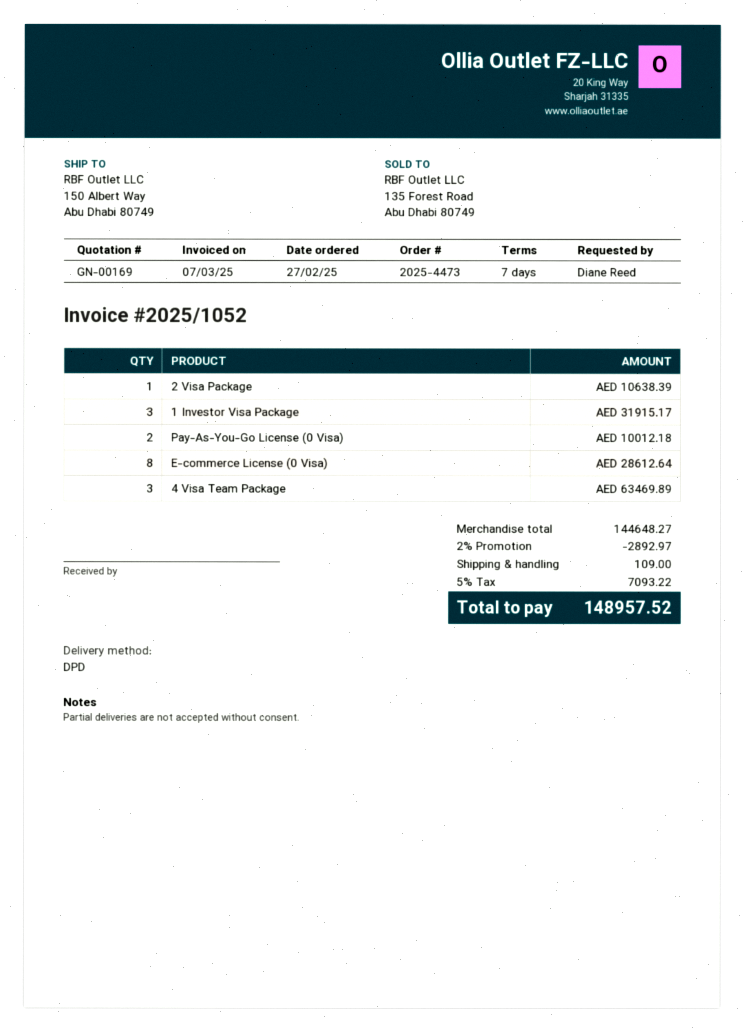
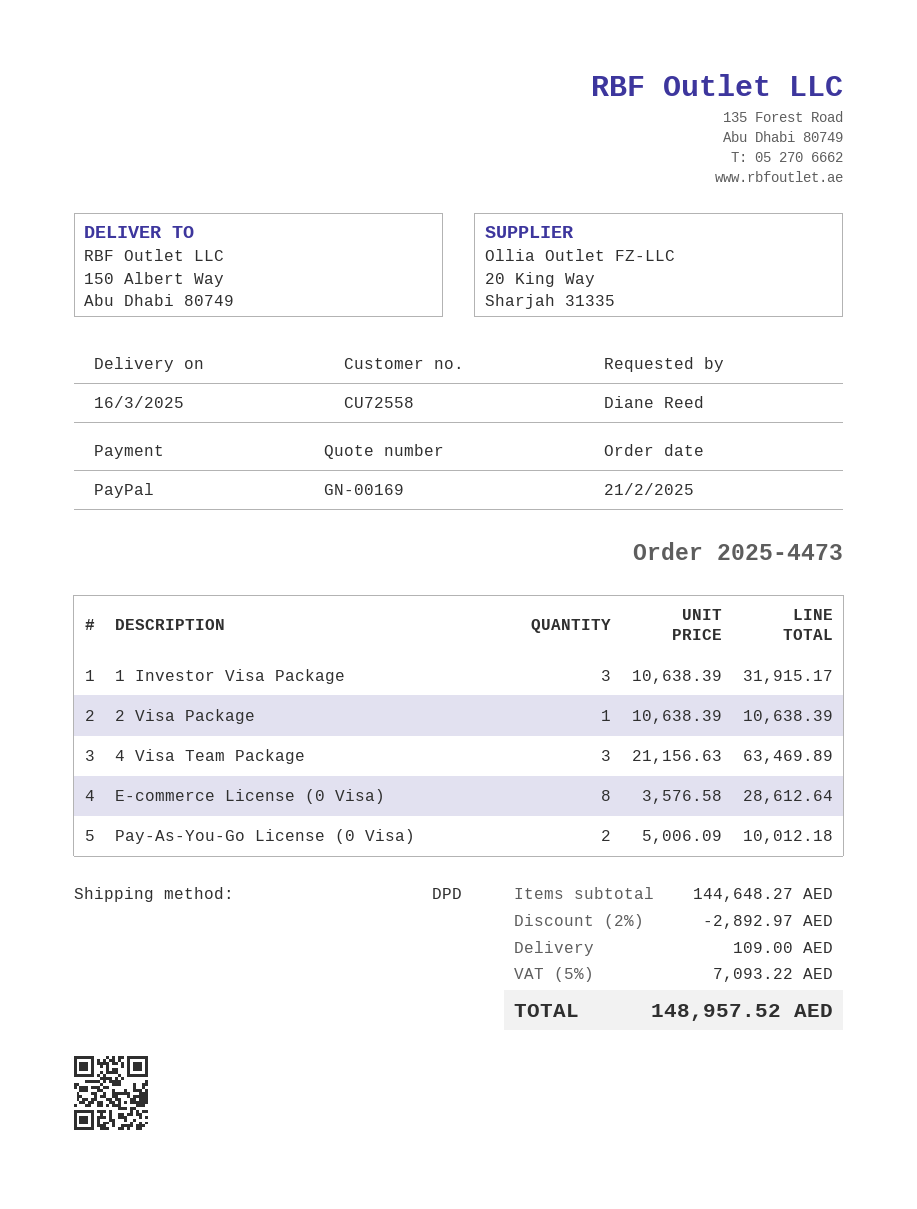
order date: 2025-02-27 -> 2025-02-21

